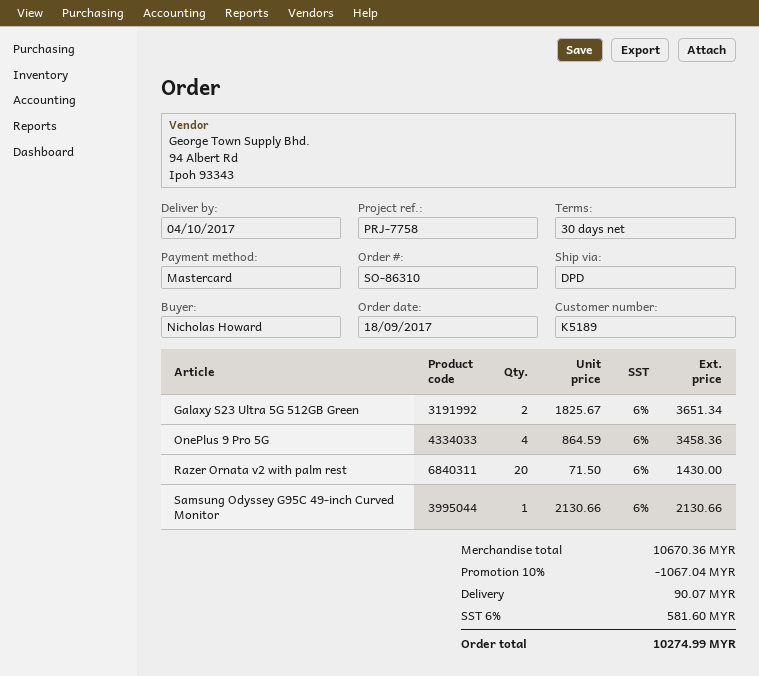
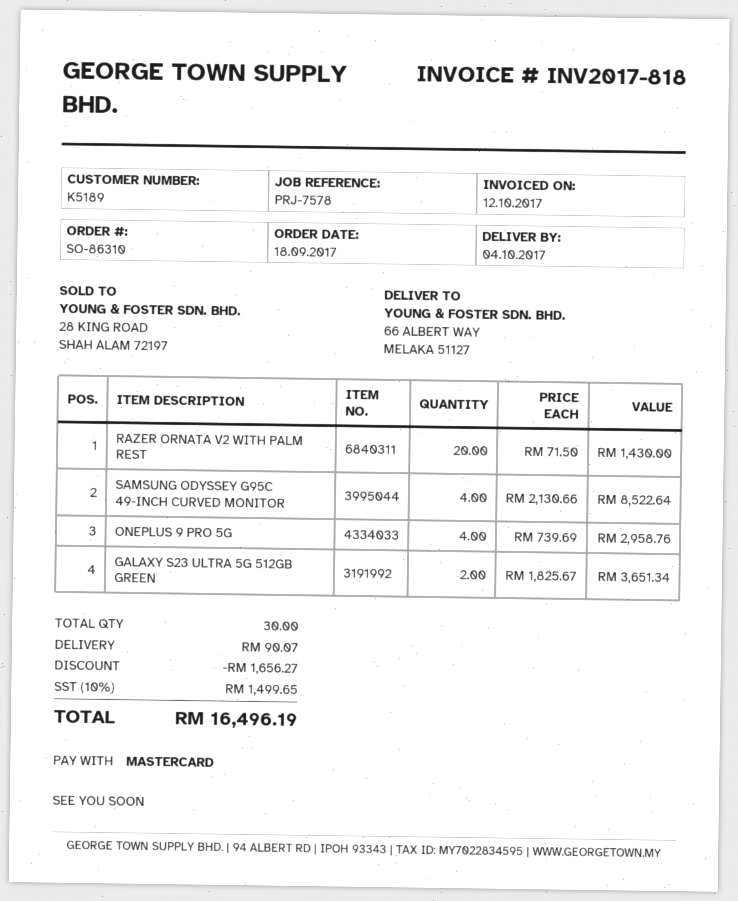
reference: PRJ-7758 -> PRJ-7578
OnePlus 9 Pro 5G: 4 x 864.59 = 3458.36 -> 4 x 739.69 = 2958.76
Samsung Odyssey G95C 49-inch Curved Monitor: 1 x 2130.66 = 2130.66 -> 4 x 2130.66 = 8522.64
discount: 1067.04 -> 1656.27
tax: 6% = 581.60 -> 10% = 1499.65
total: 10274.99 -> 16496.19

